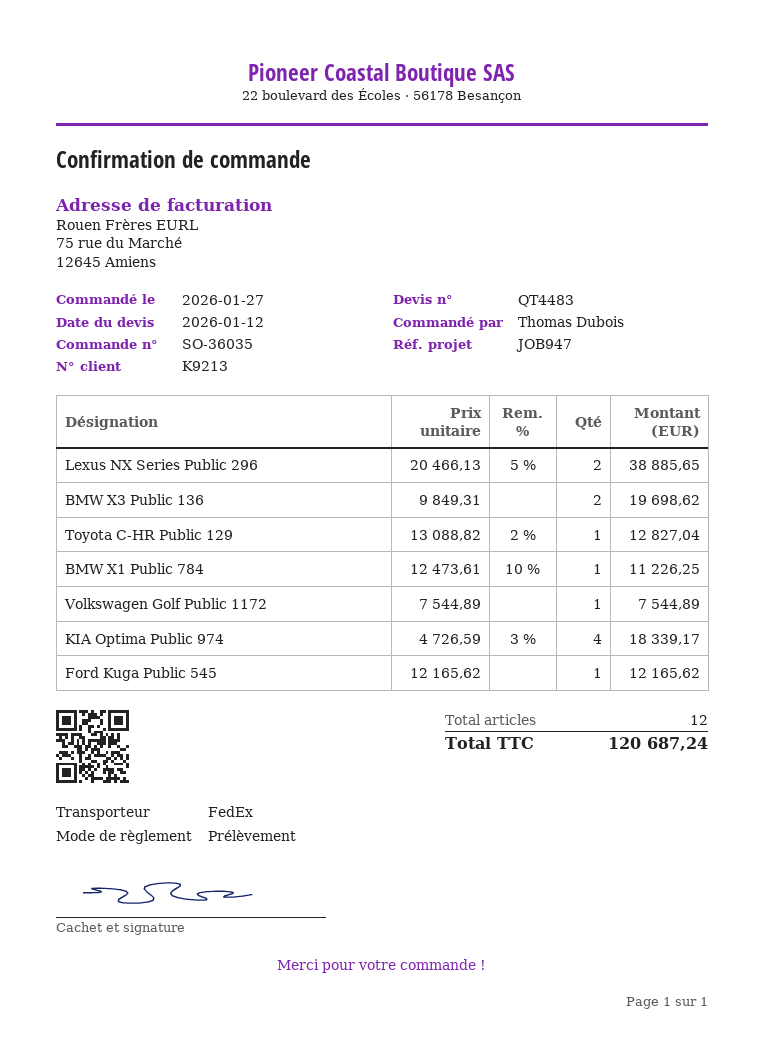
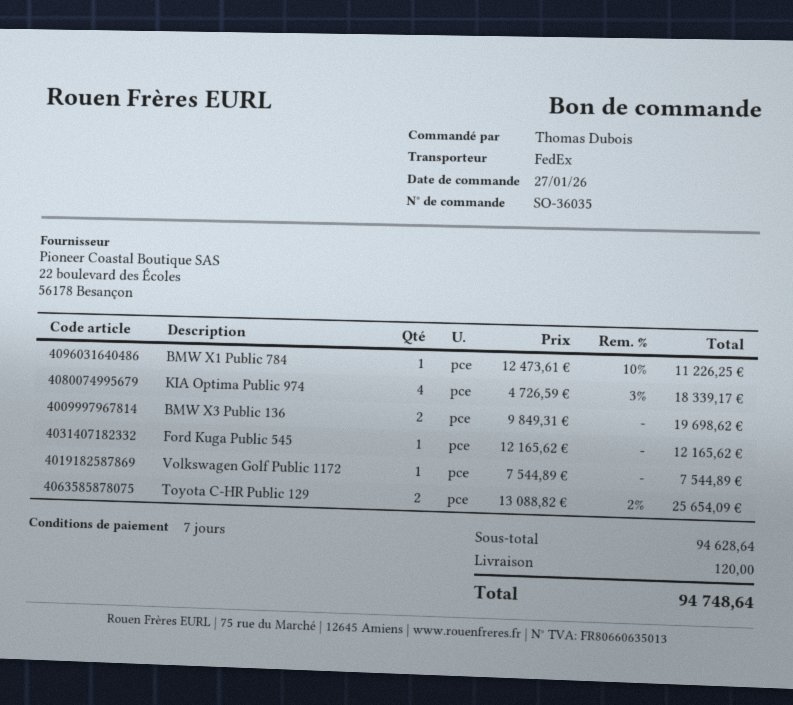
Lexus NX Series Public 296: 2 x 20466.13 - 5% = 38885.65 -> none
Toyota C-HR Public 129: 1 x 13088.82 - 2% = 12827.04 -> 2 x 13088.82 - 2% = 25654.09
shipping: none -> 120.00
total: 120687.24 -> 94748.64

